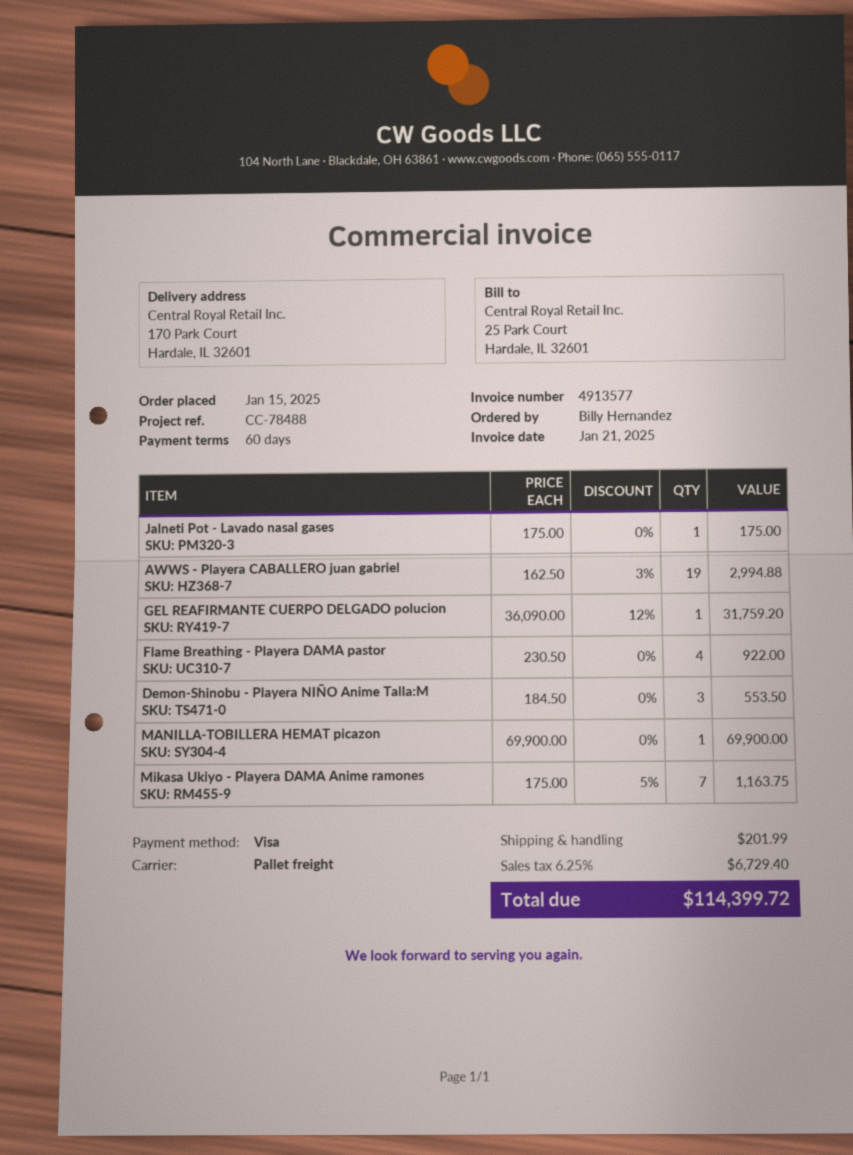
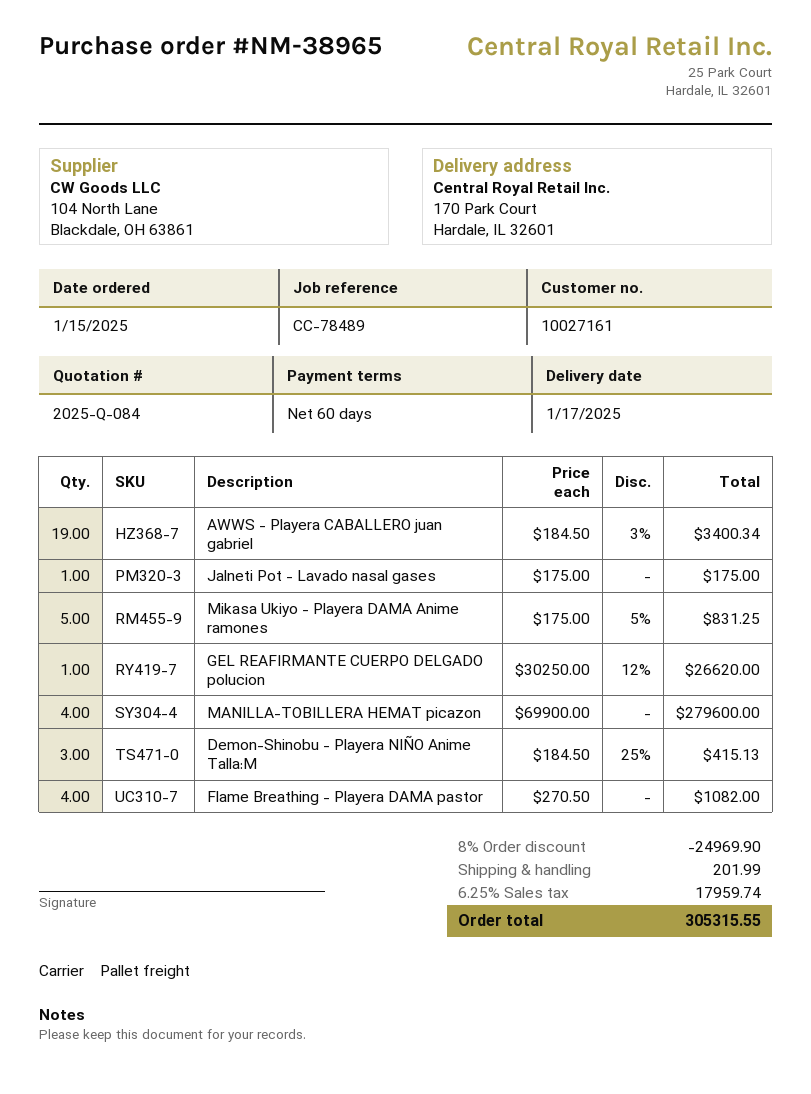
reference: CC-78488 -> CC-78489
AWWS - Playera CABALLERO juan gabriel: 19 x 162.50 - 3% = 2994.88 -> 19 x 184.50 - 3% = 3400.34
GEL REAFIRMANTE CUERPO DELGADO polucion: 1 x 36090.00 - 12% = 31759.20 -> 1 x 30250.00 - 12% = 26620.00
Flame Breathing - Playera DAMA pastor: 4 x 230.50 = 922.00 -> 4 x 270.50 = 1082.00
Demon-Shinobu - Playera NIÑO Anime Talla:M: 3 x 184.50 = 553.50 -> 3 x 184.50 - 25% = 415.13
MANILLA-TOBILLERA HEMAT picazon: 1 x 69900.00 = 69900.00 -> 4 x 69900.00 = 279600.00
Mikasa Ukiyo - Playera DAMA Anime ramones: 7 x 175.00 - 5% = 1163.75 -> 5 x 175.00 - 5% = 831.25
discount: none -> 8% = 24969.90
tax: 6.25% = 6729.40 -> 6.25% = 17959.74
total: 114399.72 -> 305315.55

